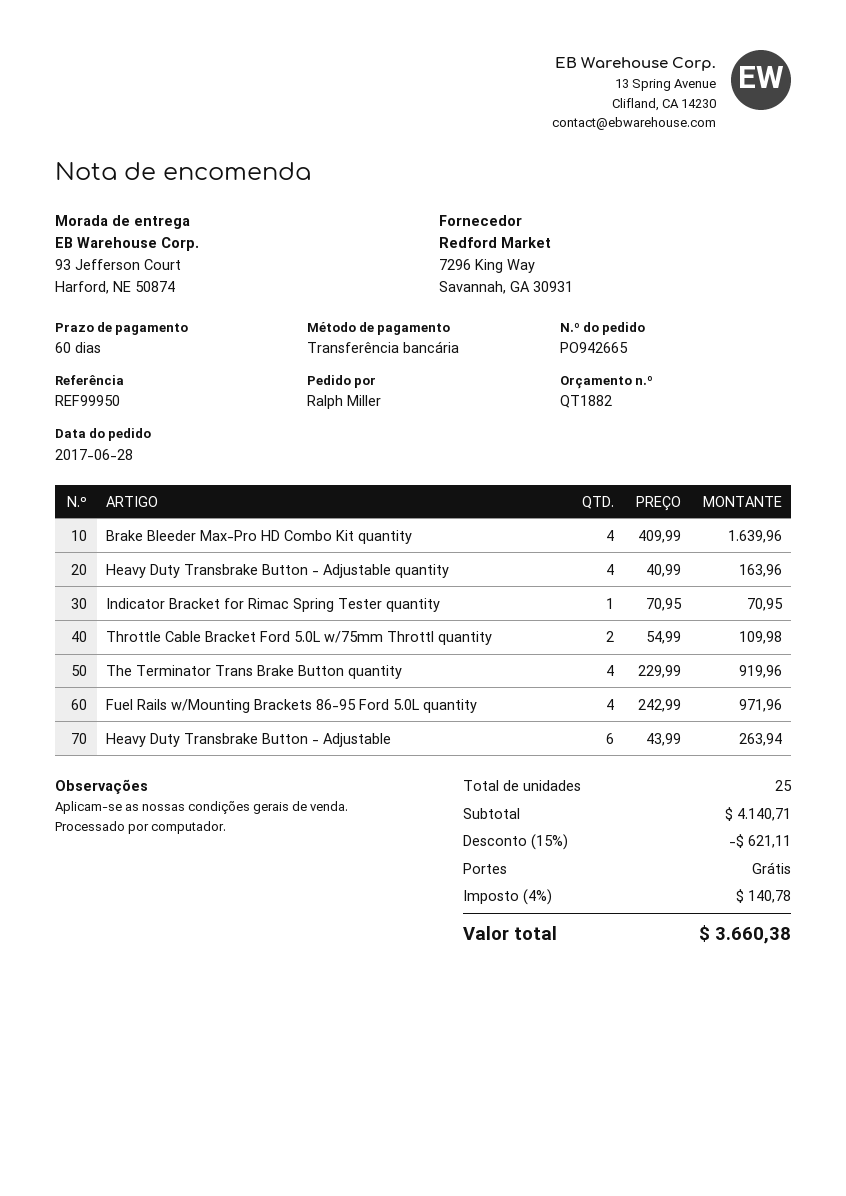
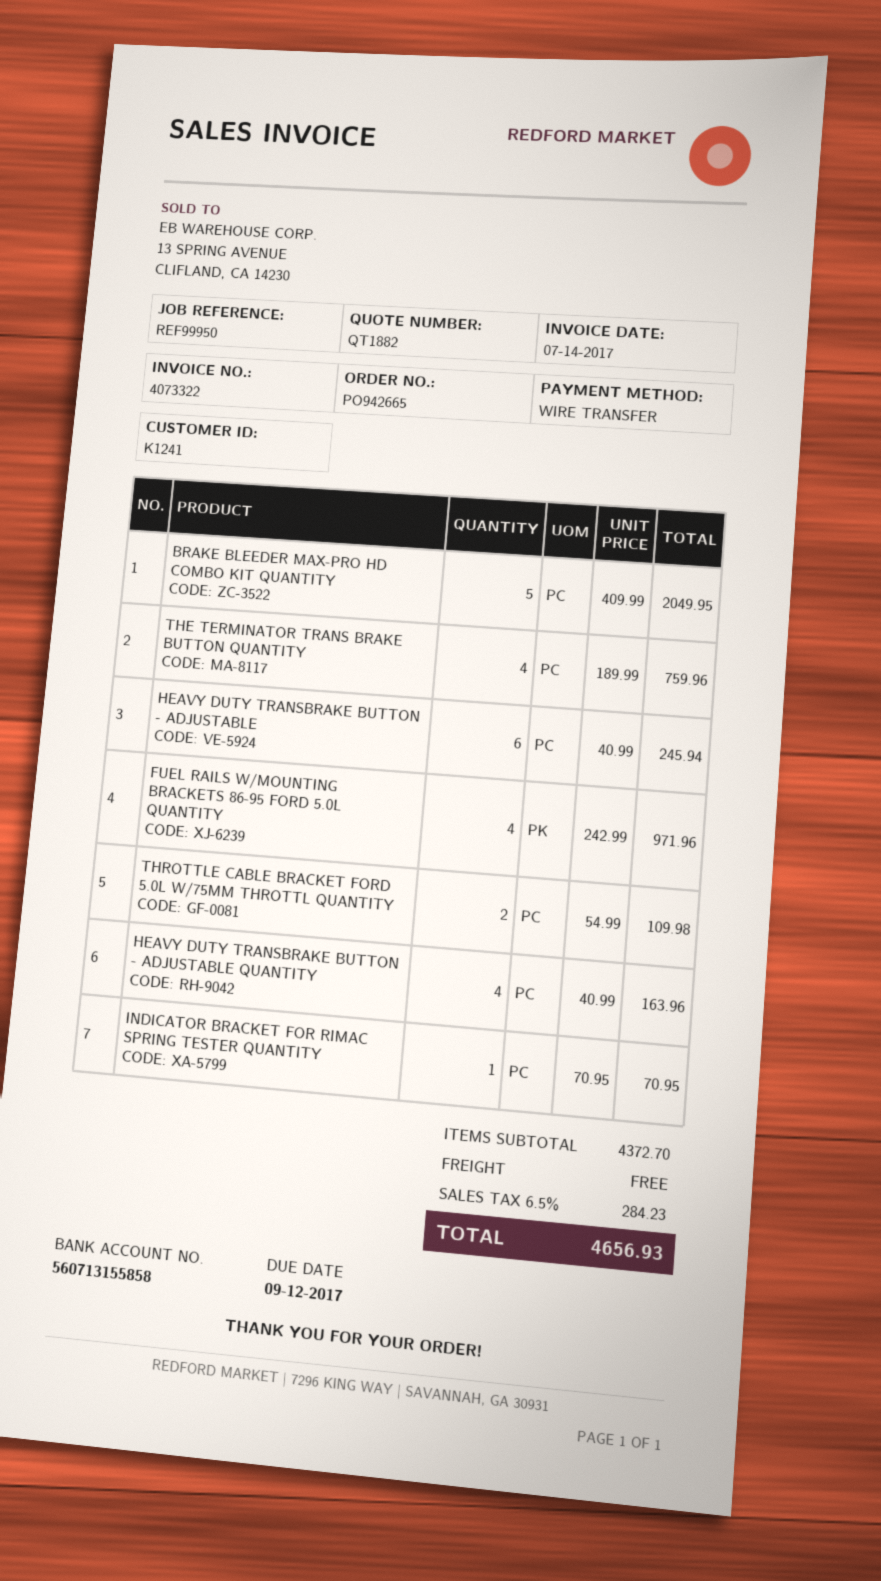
Brake Bleeder Max-Pro HD Combo Kit quantity: 4 x 409.99 = 1639.96 -> 5 x 409.99 = 2049.95
The Terminator Trans Brake Button quantity: 4 x 229.99 = 919.96 -> 4 x 189.99 = 759.96
Heavy Duty Transbrake Button - Adjustable: 6 x 43.99 = 263.94 -> 6 x 40.99 = 245.94
subtotal: 4140.71 -> 4372.70
discount: 15% = 621.11 -> none
tax: 4% = 140.78 -> 6.5% = 284.23
total: 3660.38 -> 4656.93

